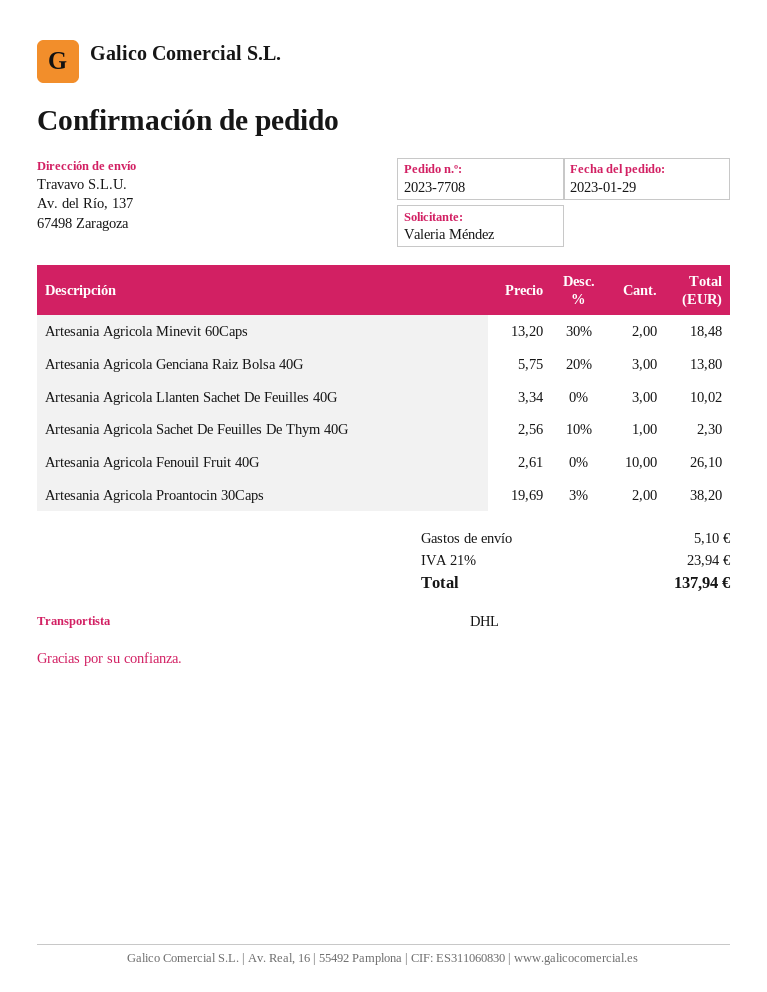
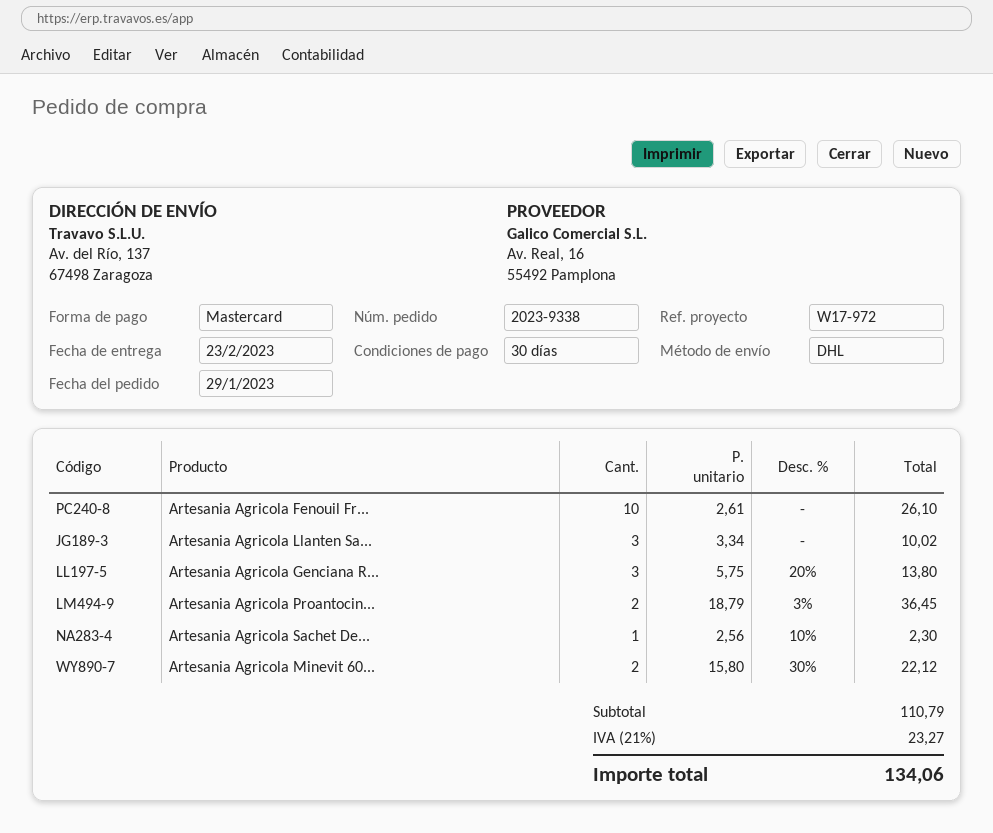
order number: 2023-7708 -> 2023-9338
Artesania Agricola Minevit 60Caps: 2 x 13.20 - 30% = 18.48 -> 2 x 15.80 - 30% = 22.12
Artesania Agricola Proantocin 30Caps: 2 x 19.69 - 3% = 38.20 -> 2 x 18.79 - 3% = 36.45
shipping: 5.10 -> none
tax: 21% = 23.94 -> 21% = 23.27
total: 137.94 -> 134.06

